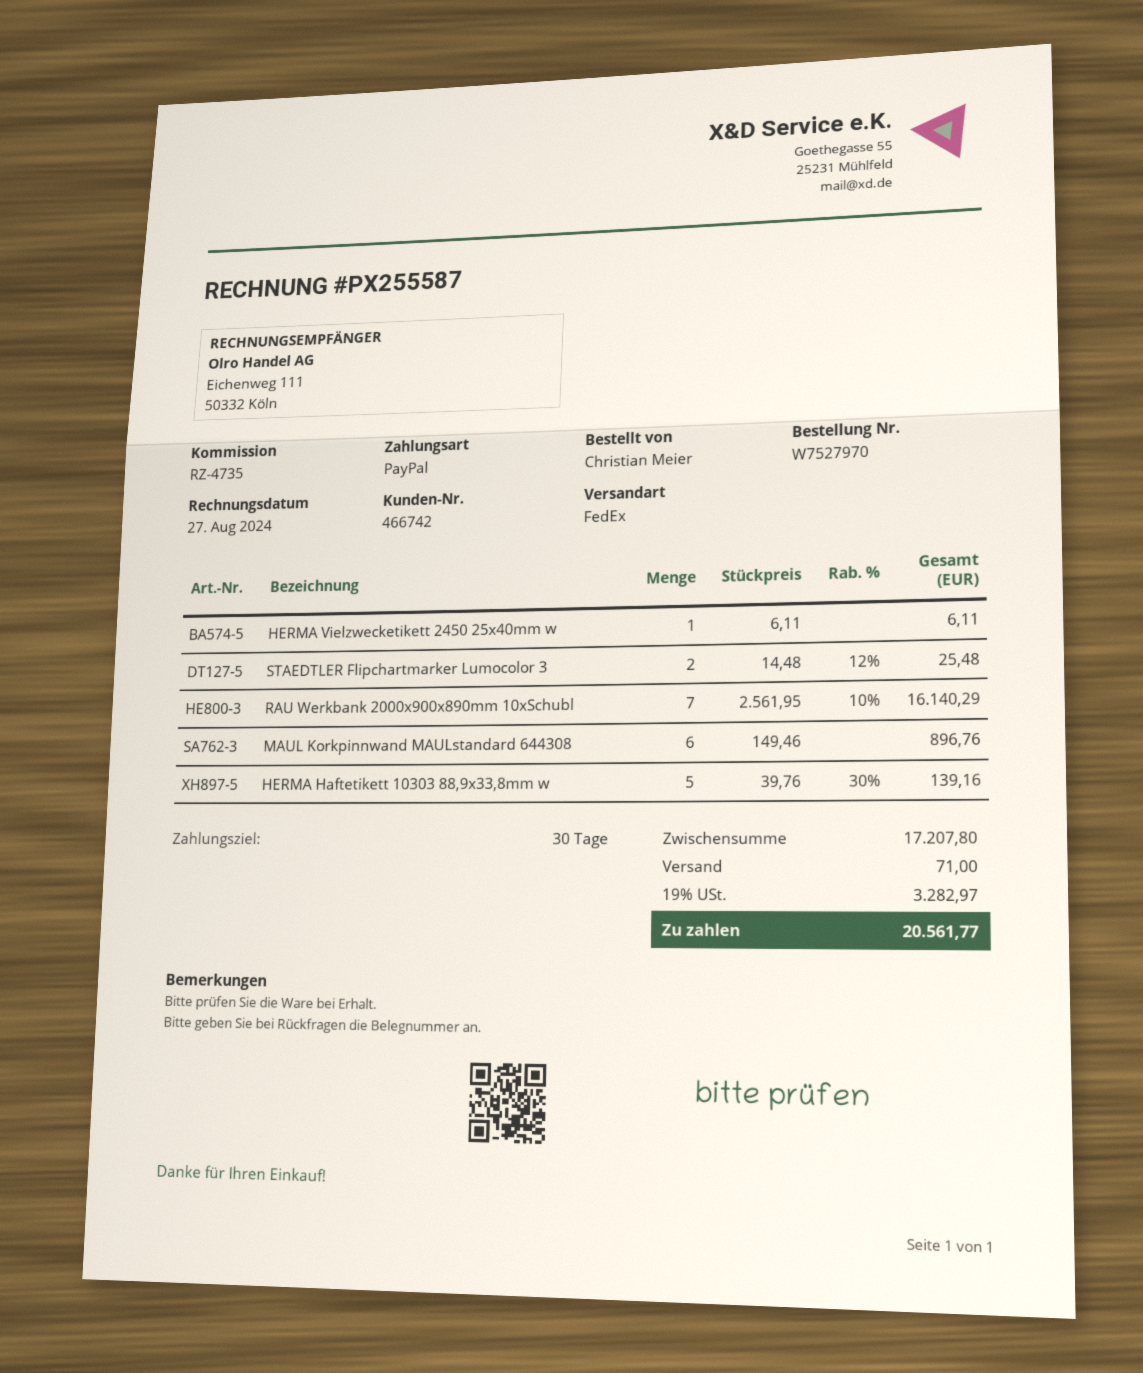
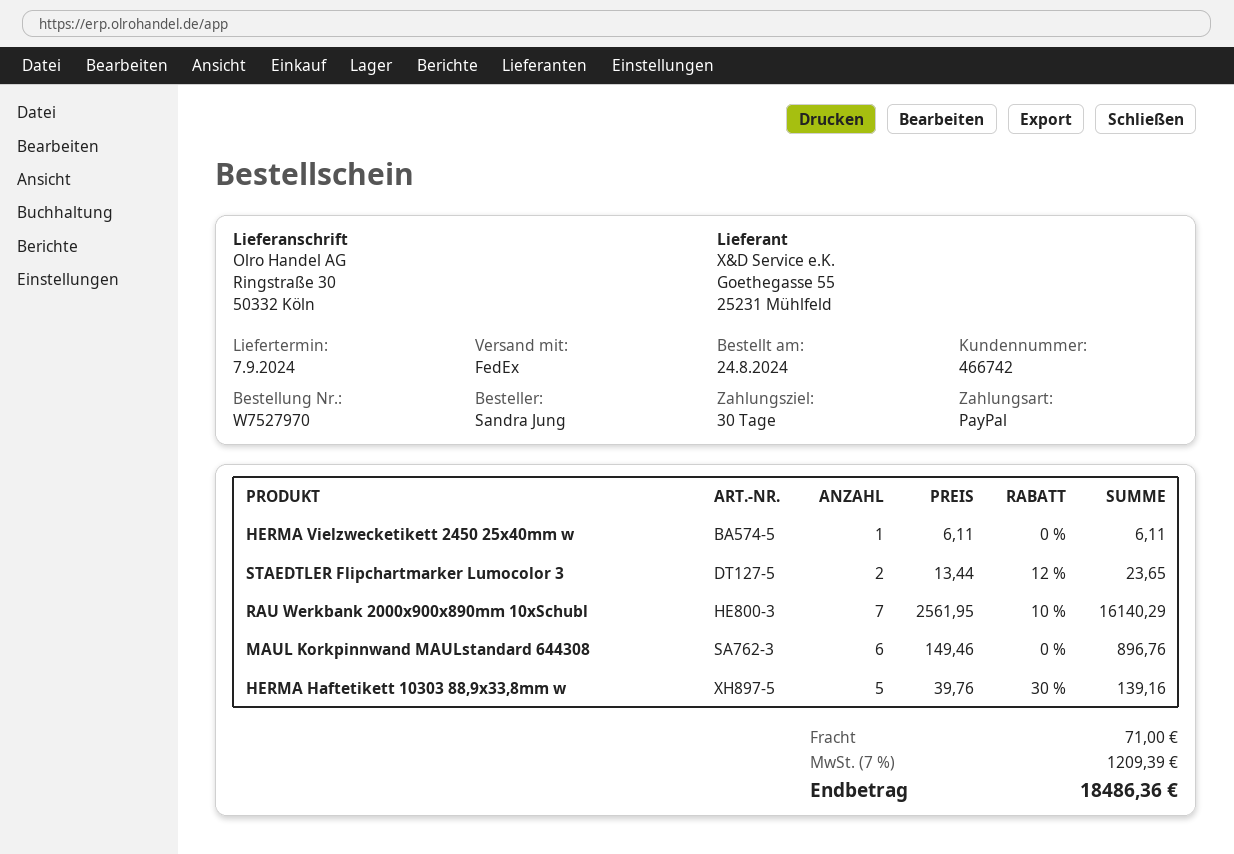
ordered by: Christian Meier -> Sandra Jung
STAEDTLER Flipchartmarker Lumocolor 3: 2 x 14.48 - 12% = 25.48 -> 2 x 13.44 - 12% = 23.65
tax: 19% = 3282.97 -> 7% = 1209.39
total: 20561.77 -> 18486.36

